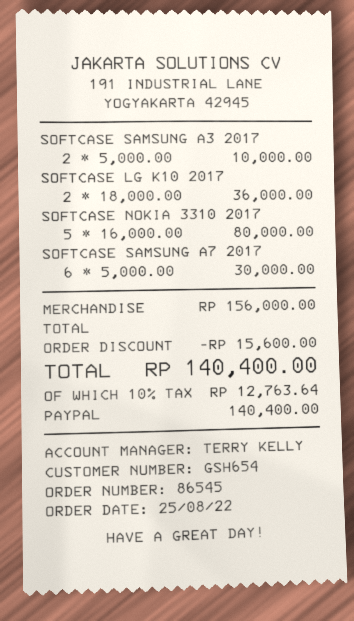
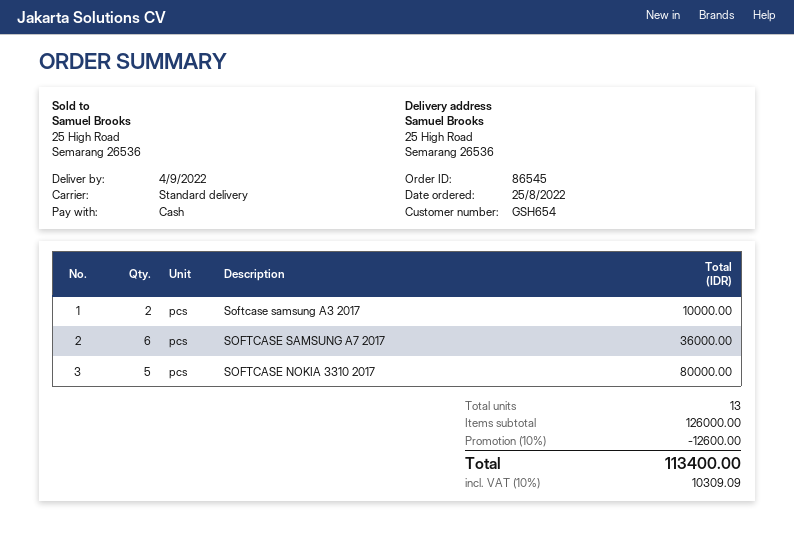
payment method: PayPal -> cash
SOFTCASE LG K10 2017: 2 for 36000.00 -> none
SOFTCASE SAMSUNG A7 2017: 6 for 30000.00 -> 6 for 36000.00
subtotal: 156000.00 -> 126000.00
discount: 15600.00 -> 12600.00
tax: 10% = 12763.64 -> 10% = 10309.09
total: 140400.00 -> 113400.00

